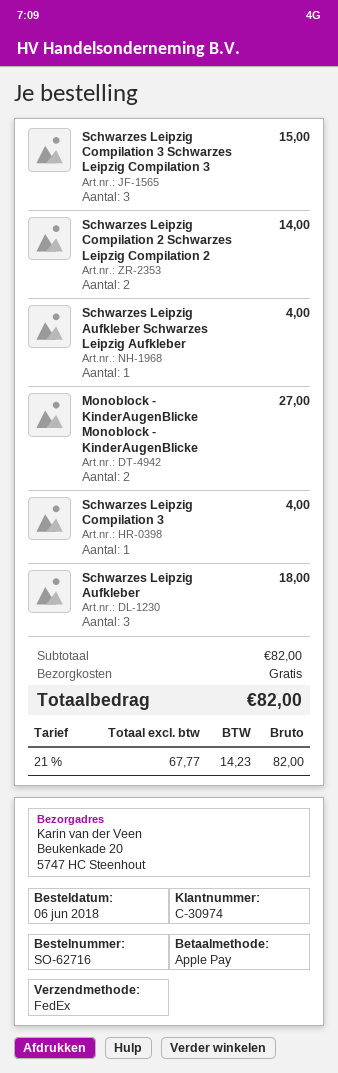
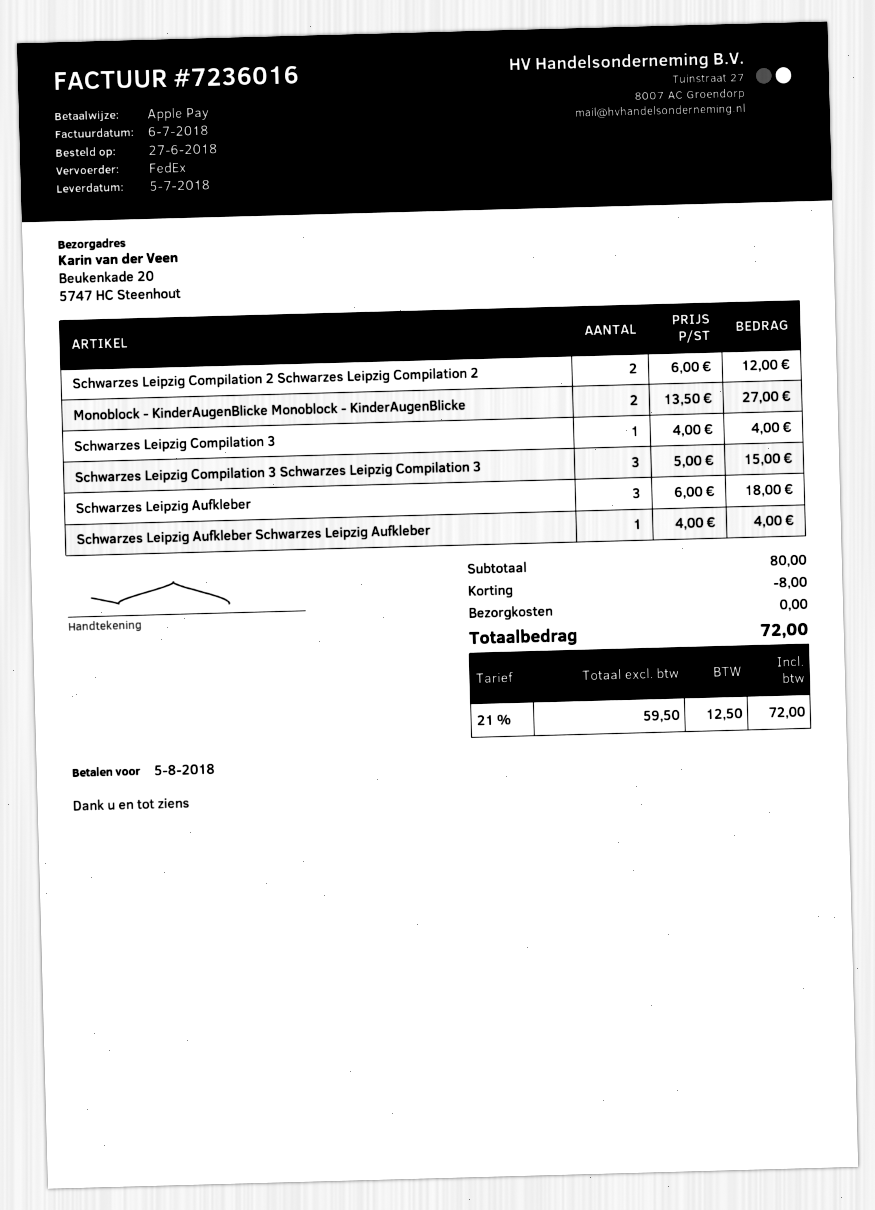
order date: 2018-06-06 -> 2018-06-27
Schwarzes Leipzig Compilation 2 Schwarzes Leipzig Compilation 2: 2 for 14.00 -> 2 for 12.00
subtotal: 82.00 -> 80.00
discount: none -> 8.00
net: 67.77 -> 59.50
tax: 21% = 14.23 -> 21% = 12.50
total: 82.00 -> 72.00

